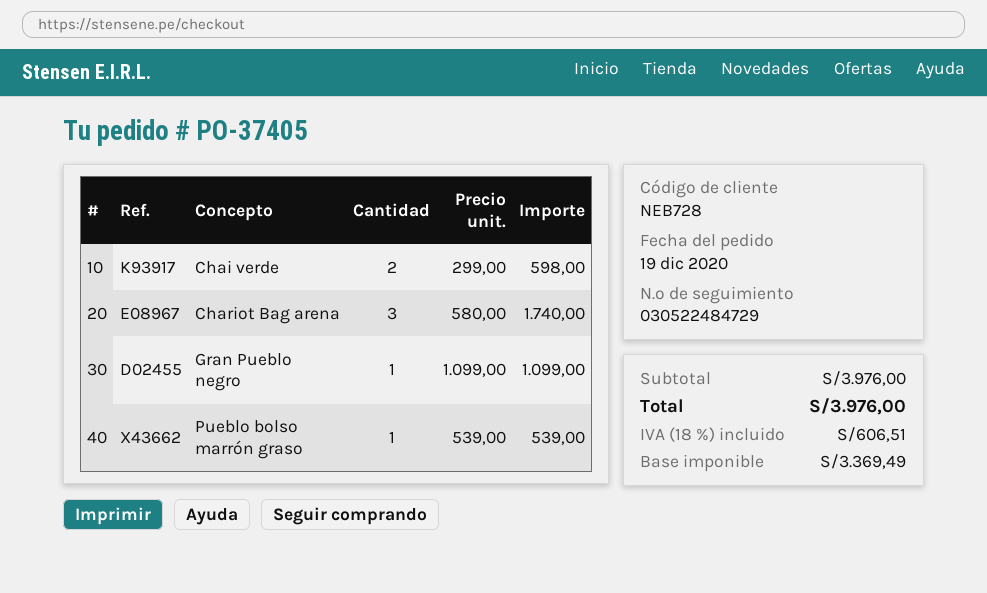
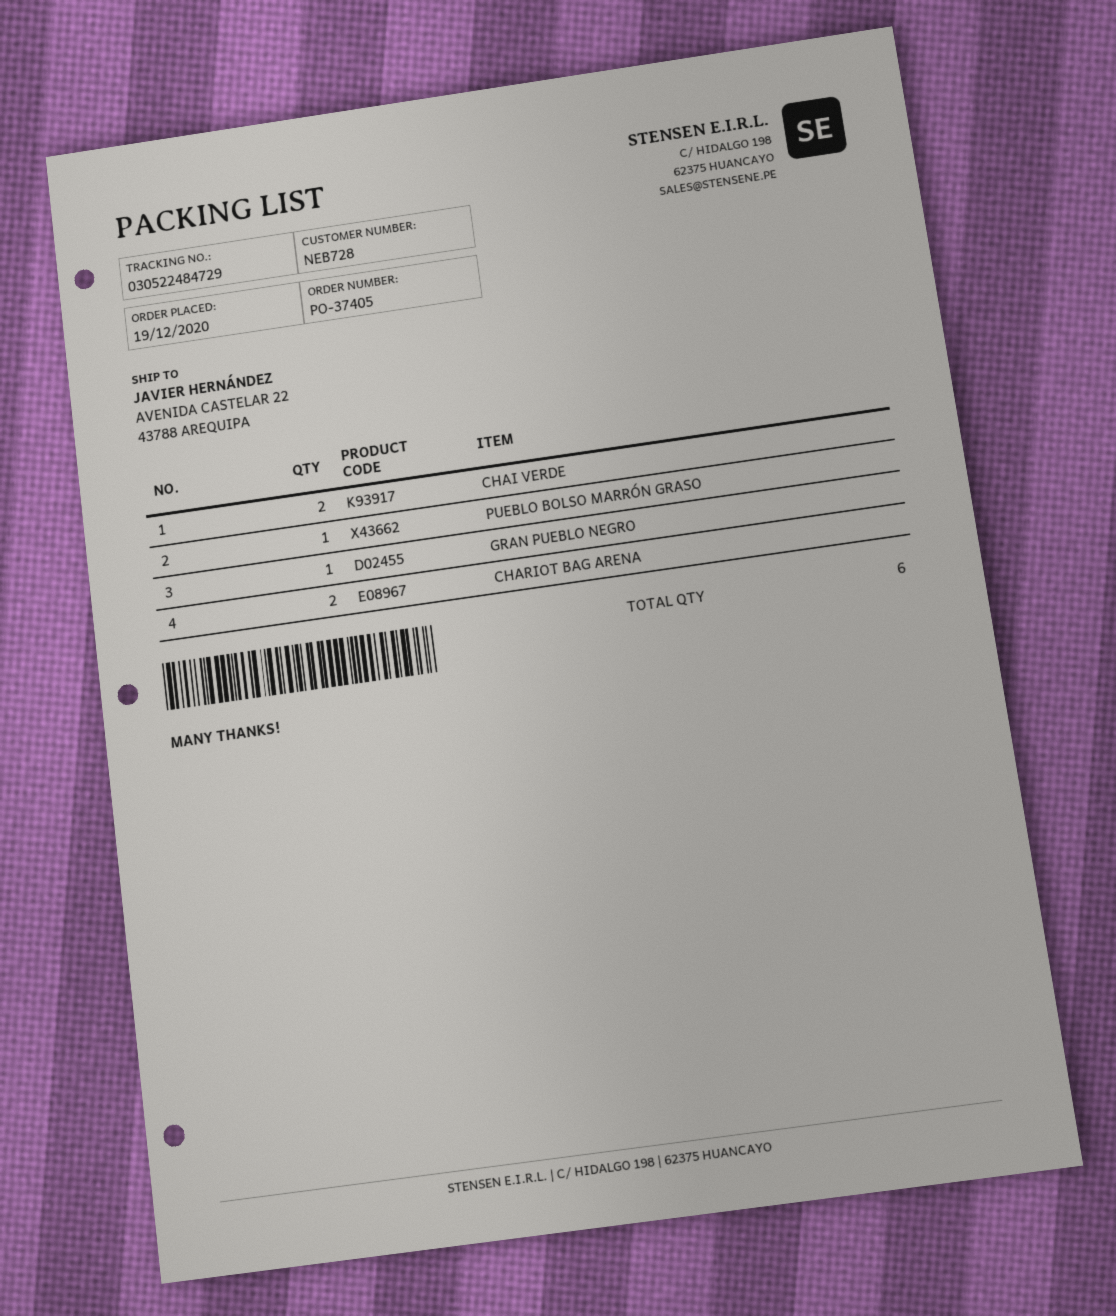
Chariot Bag arena: 3 -> 2

